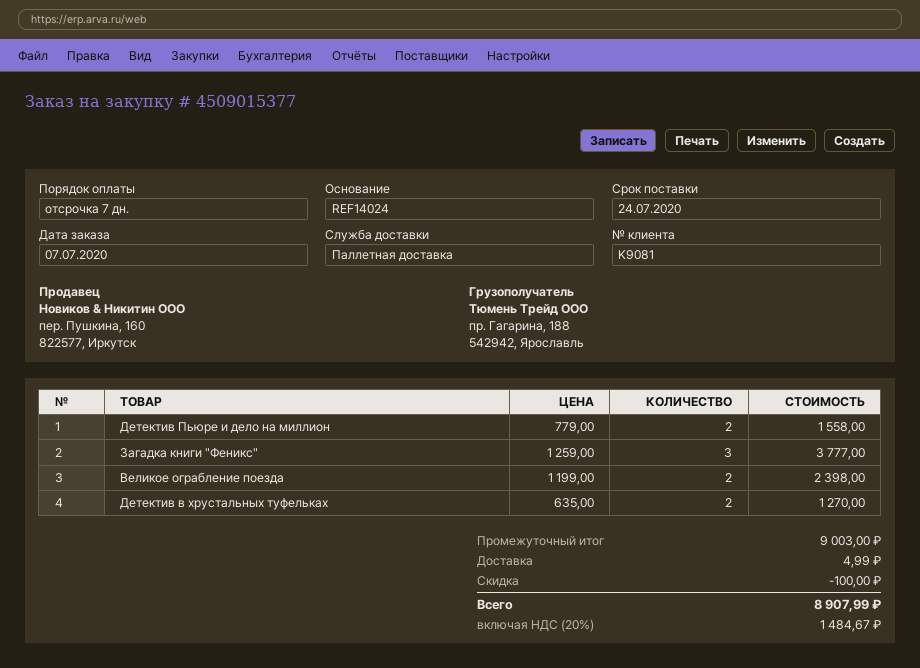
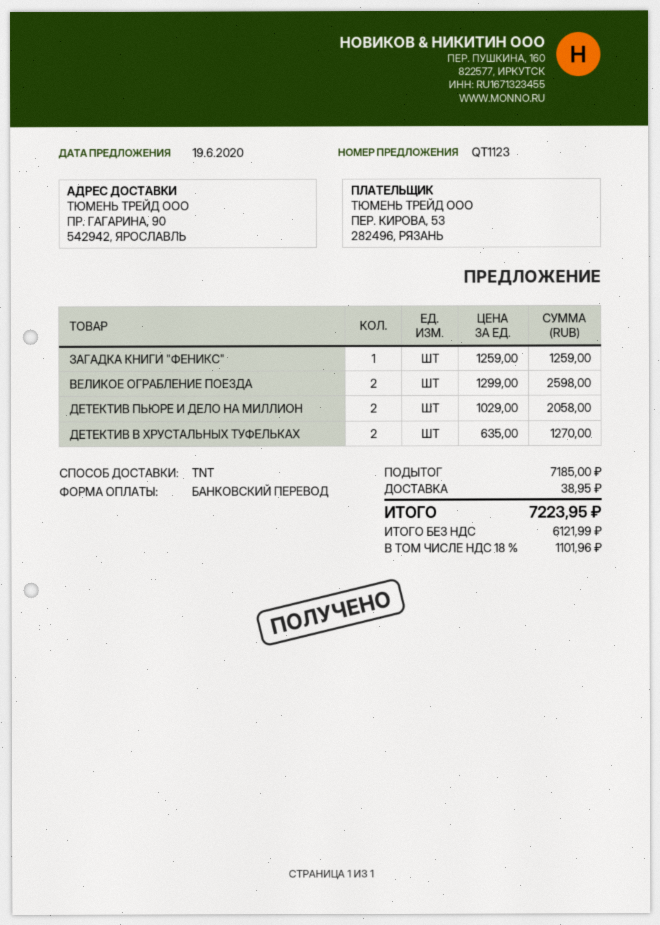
shipping method: pallet freight -> TNT
ship to: пр. Гагарина, 188, 542942, Ярославль -> ПР. ГАГАРИНА, 90, 542942, ЯРОСЛАВЛЬ
Детектив Пьюре и дело на миллион: 2 x 779.00 = 1558.00 -> 2 x 1029.00 = 2058.00
Загадка книги "Феникс": 3 x 1259.00 = 3777.00 -> 1 x 1259.00 = 1259.00
Великое ограбление поезда: 2 x 1199.00 = 2398.00 -> 2 x 1299.00 = 2598.00
subtotal: 9003.00 -> 7185.00
discount: 100.00 -> none
shipping: 4.99 -> 38.95
tax: 20% = 1484.67 -> 18% = 1101.96
total: 8907.99 -> 7223.95

